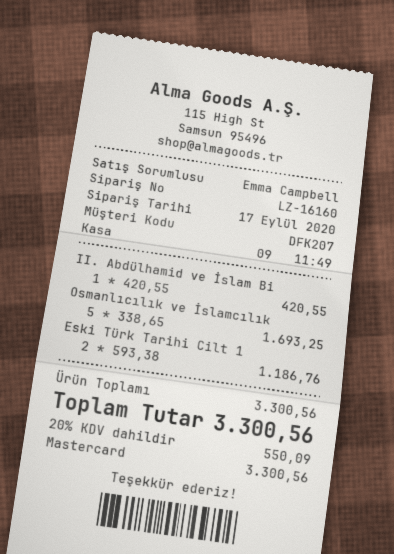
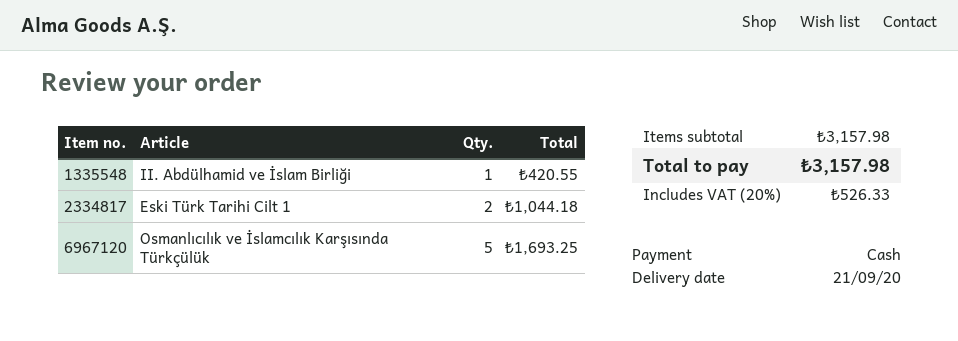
payment method: Mastercard -> cash
Eski Türk Tarihi Cilt 1: 2 for 1186.76 -> 2 for 1044.18
subtotal: 3300.56 -> 3157.98
tax: 20% = 550.09 -> 20% = 526.33
total: 3300.56 -> 3157.98

